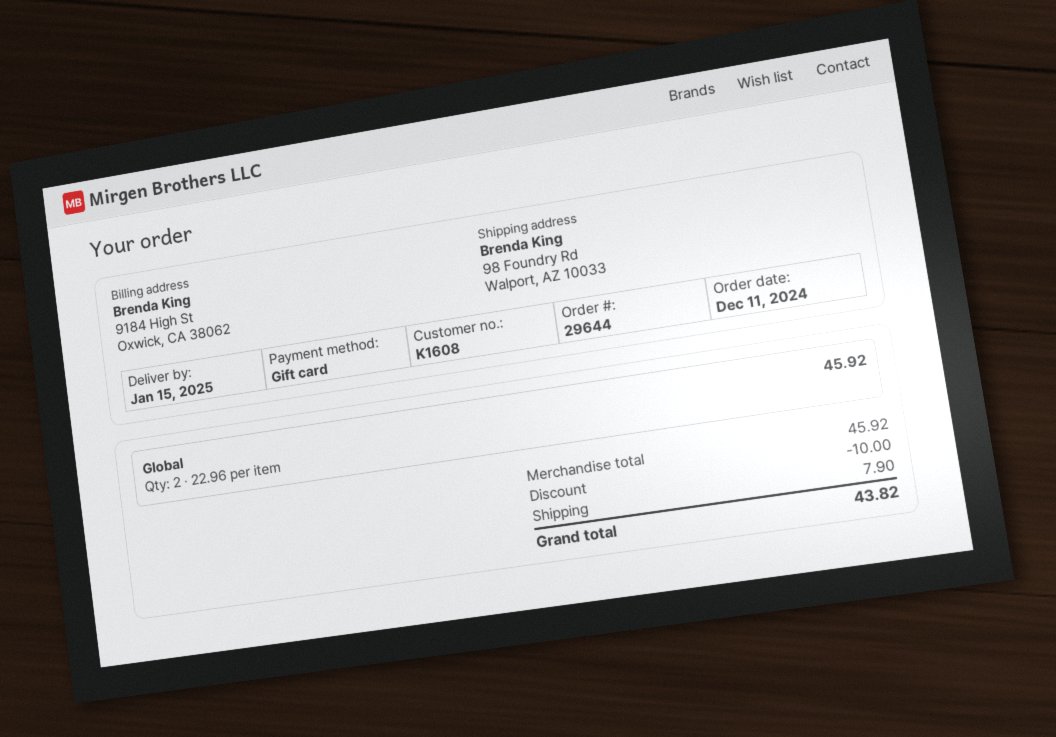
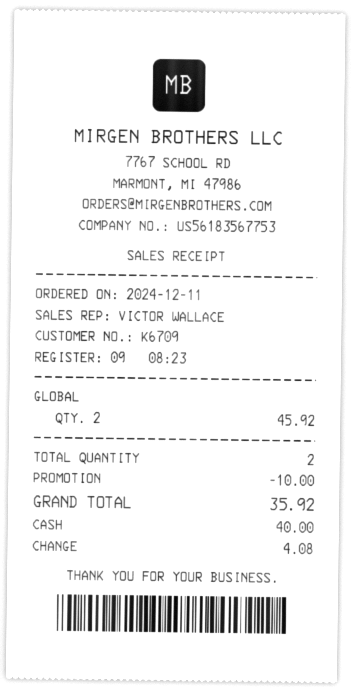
customer number: K1608 -> K6709
payment method: gift card -> cash
shipping: 7.90 -> none
total: 43.82 -> 35.92

